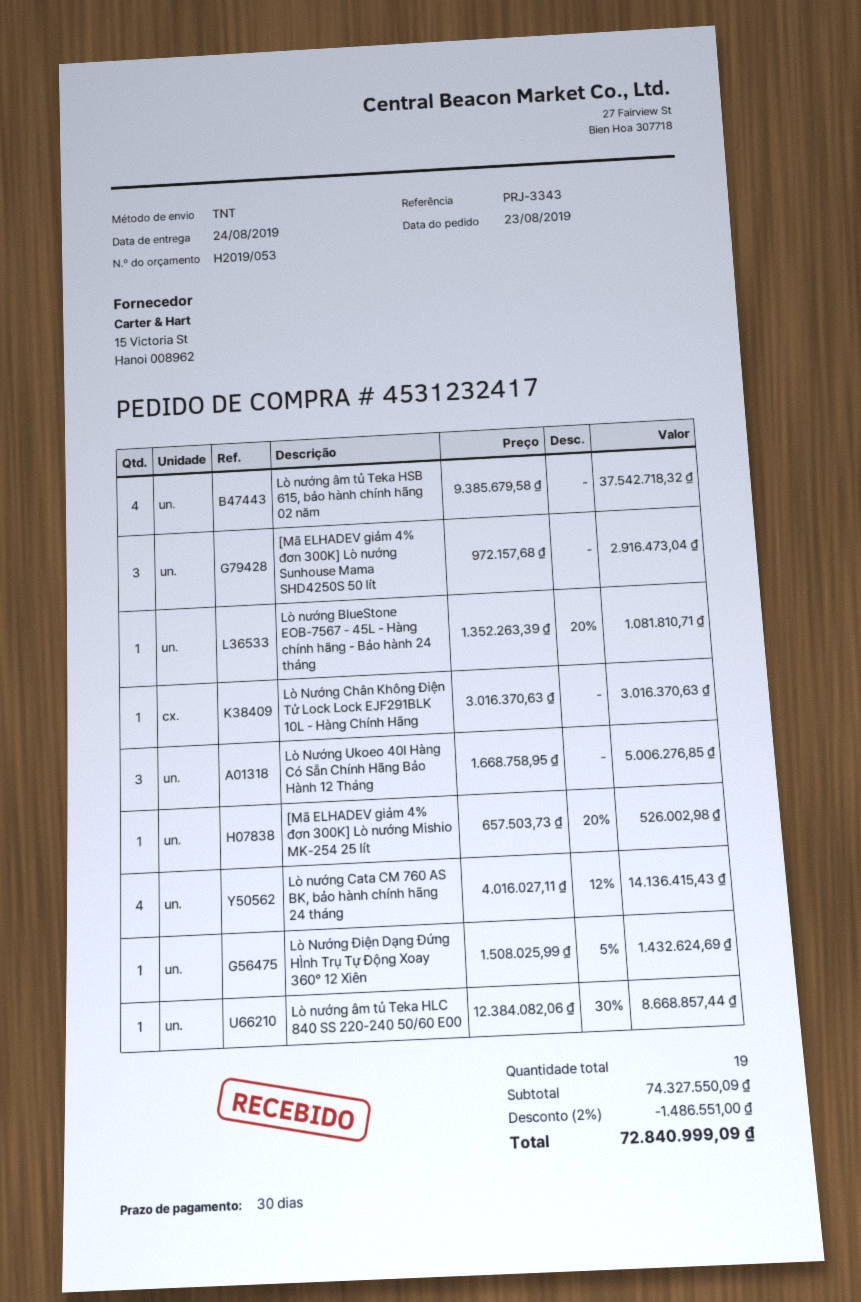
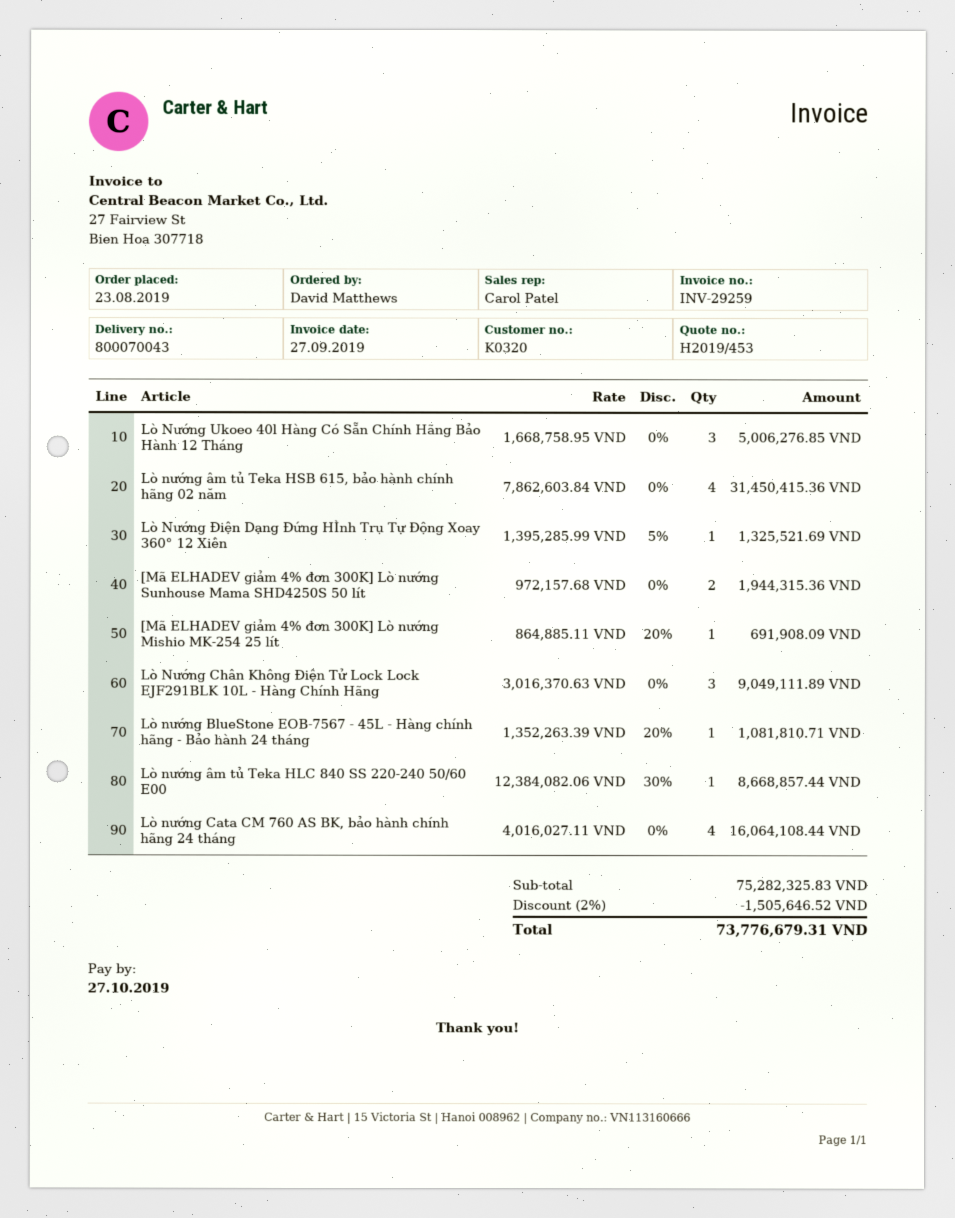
quote number: H2019/053 -> H2019/453
Lò nướng âm tủ Teka HSB 615, bảo hành chính hãng 02 năm: 4 x 9385679.58 = 37542718.32 -> 4 x 7862603.84 = 31450415.36
[Mã ELHADEV giảm 4% đơn 300K] Lò nướng Sunhouse Mama SHD4250S 50 lít: 3 x 972157.68 = 2916473.04 -> 2 x 972157.68 = 1944315.36
Lò Nướng Chân Không Điện Tử Lock Lock EJF291BLK 10L - Hàng Chính Hãng: 1 x 3016370.63 = 3016370.63 -> 3 x 3016370.63 = 9049111.89
[Mã ELHADEV giảm 4% đơn 300K] Lò nướng Mishio MK-254 25 lít: 1 x 657503.73 - 20% = 526002.98 -> 1 x 864885.11 - 20% = 691908.09
Lò nướng Cata CM 760 AS BK, bảo hành chính hãng 24 tháng: 4 x 4016027.11 - 12% = 14136415.43 -> 4 x 4016027.11 = 16064108.44
Lò Nướng Điện Dạng Đứng HÌnh Trụ Tự Động Xoay 360° 12 Xiên: 1 x 1508025.99 - 5% = 1432624.69 -> 1 x 1395285.99 - 5% = 1325521.69
subtotal: 74327550.09 -> 75282325.83
discount: 2% = 1486551.00 -> 2% = 1505646.52
total: 72840999.09 -> 73776679.31

